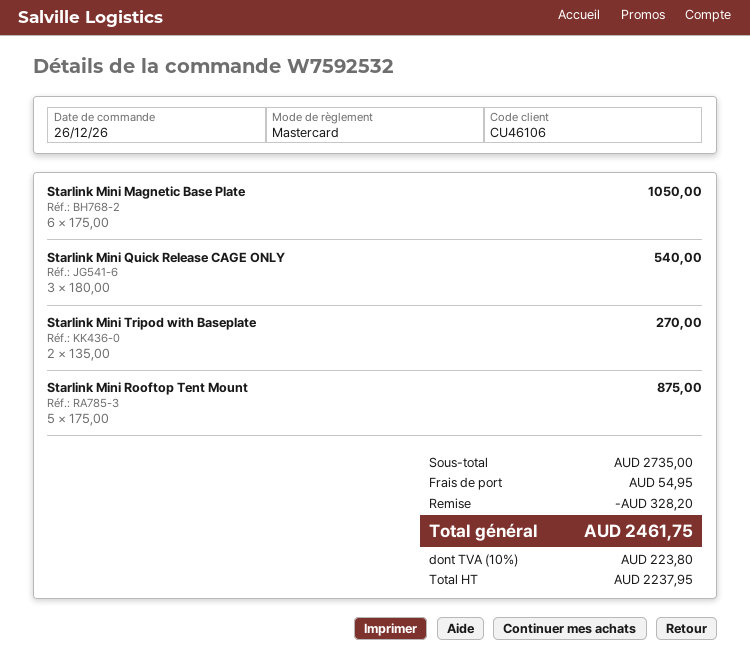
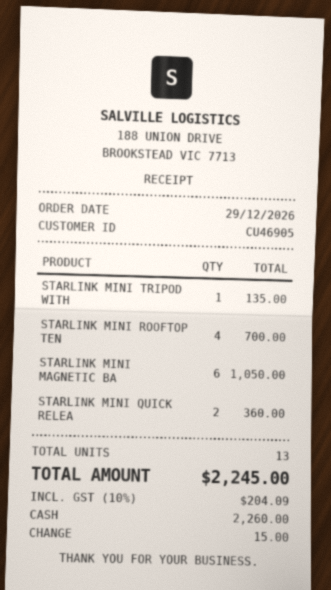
order date: 2026-12-26 -> 2026-12-29
customer number: CU46106 -> CU46905
payment method: Mastercard -> cash
Starlink Mini Quick Release CAGE ONLY: 3 for 540.00 -> 2 for 360.00
Starlink Mini Tripod with Baseplate: 2 for 270.00 -> 1 for 135.00
Starlink Mini Rooftop Tent Mount: 5 for 875.00 -> 4 for 700.00
discount: 328.20 -> none
shipping: 54.95 -> none
tax: 10% = 223.80 -> 10% = 204.09
total: 2461.75 -> 2245.00

